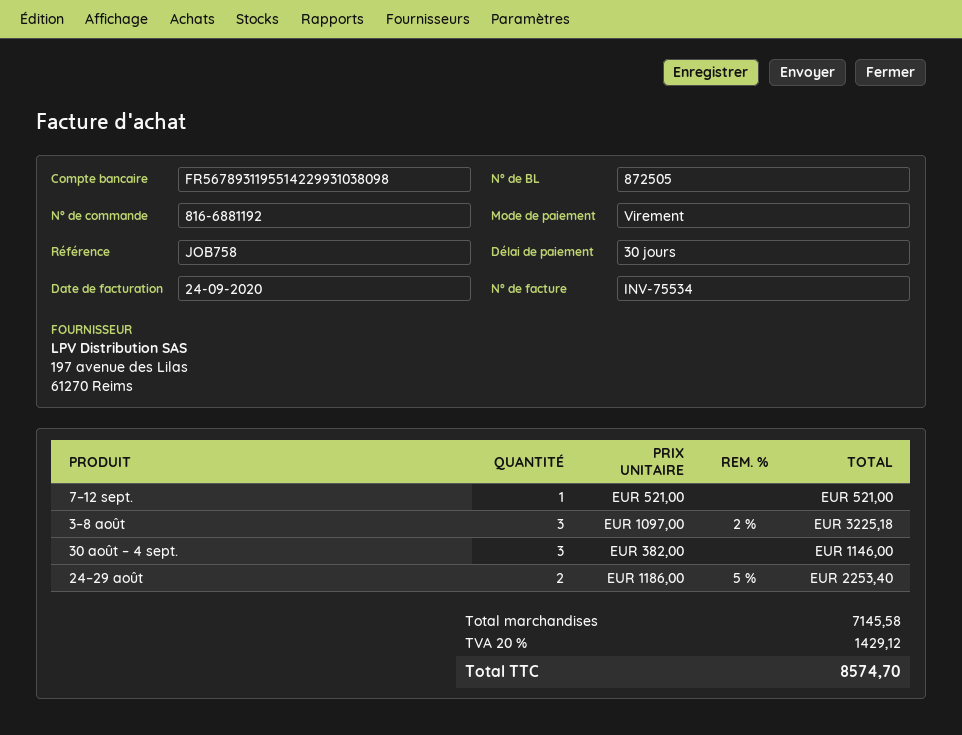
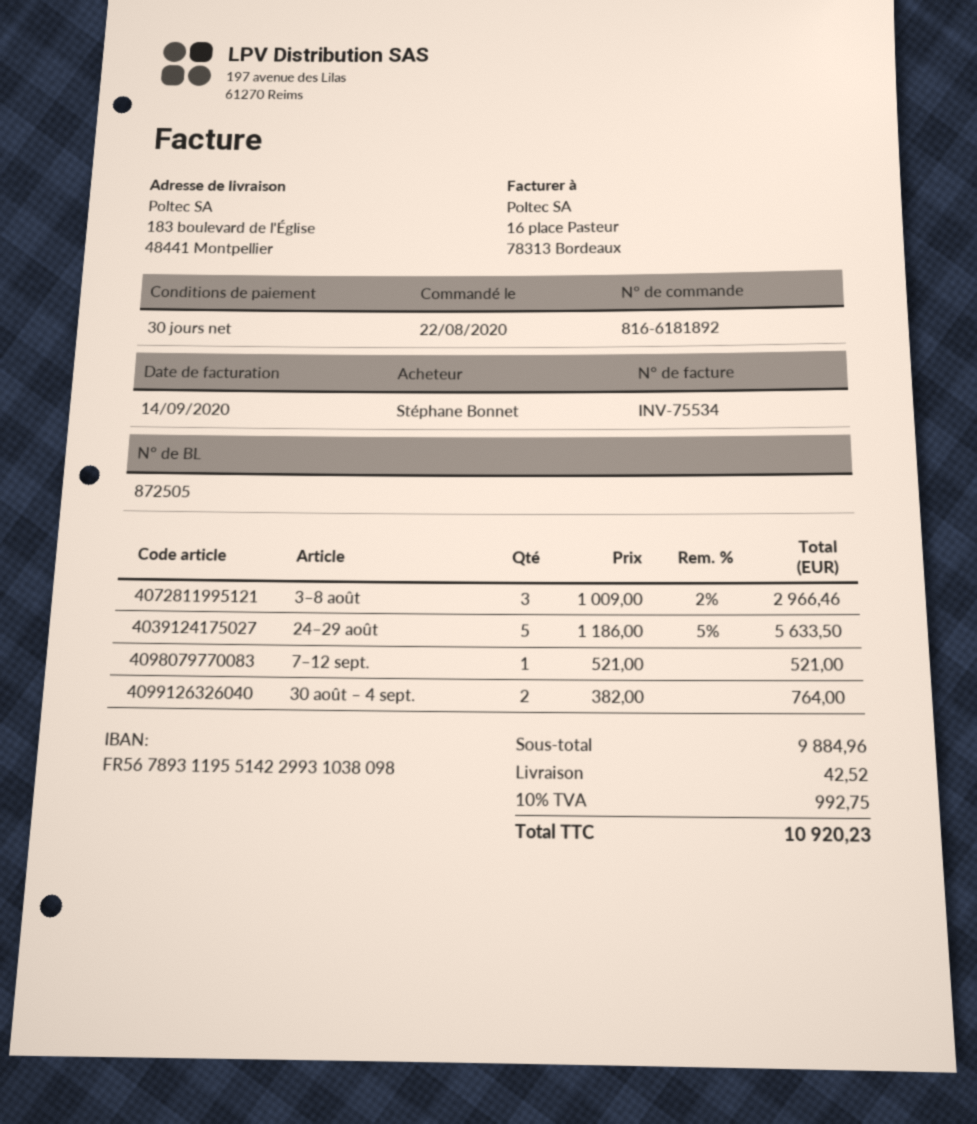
order number: 816-6881192 -> 816-6181892
invoice date: 2020-09-24 -> 2020-09-14
3–8 août: 3 x 1097.00 - 2% = 3225.18 -> 3 x 1009.00 - 2% = 2966.46
30 août – 4 sept.: 3 x 382.00 = 1146.00 -> 2 x 382.00 = 764.00
24–29 août: 2 x 1186.00 - 5% = 2253.40 -> 5 x 1186.00 - 5% = 5633.50
subtotal: 7145.58 -> 9884.96
shipping: none -> 42.52
tax: 20% = 1429.12 -> 10% = 992.75
total: 8574.70 -> 10920.23

